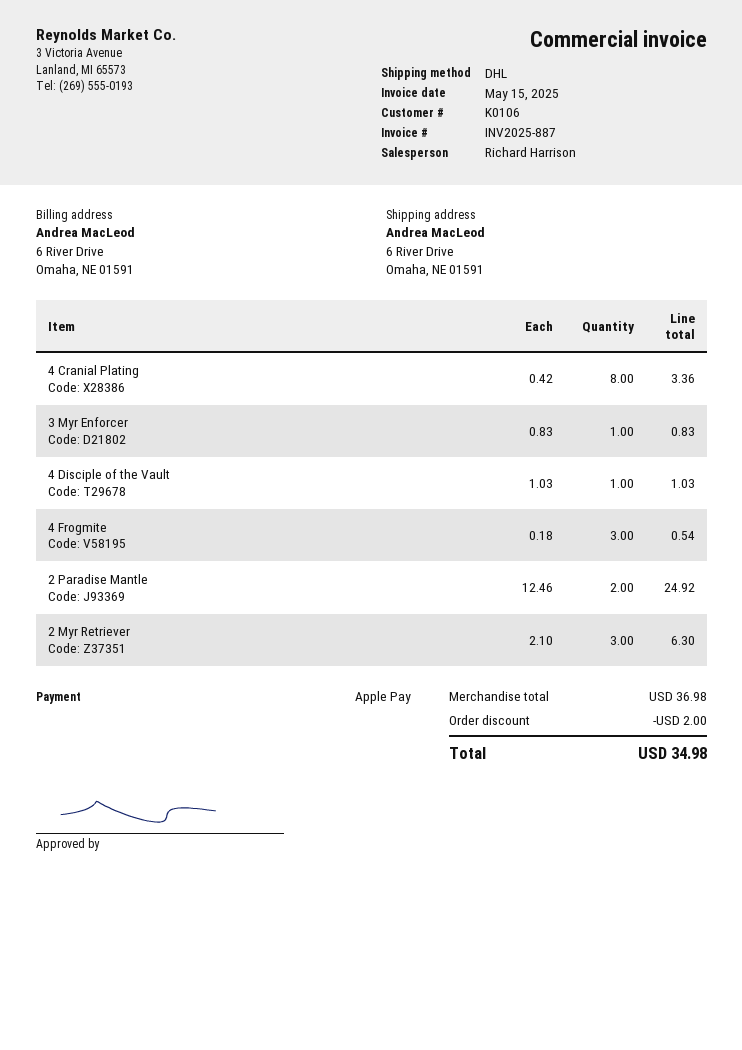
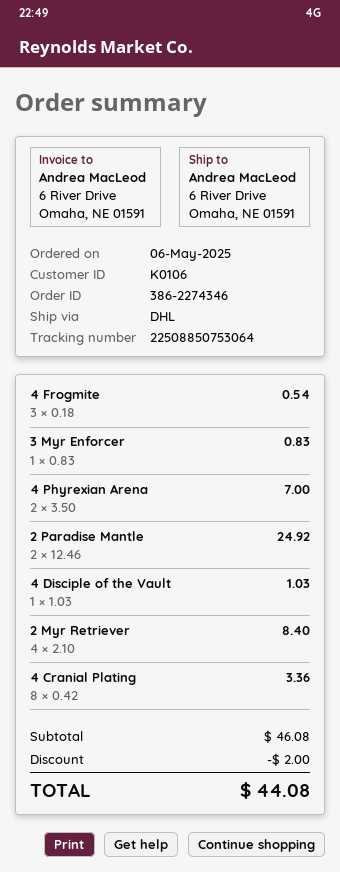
2 Myr Retriever: 3 x 2.10 = 6.30 -> 4 x 2.10 = 8.40
4 Phyrexian Arena: none -> 2 x 3.50 = 7.00
subtotal: 36.98 -> 46.08
total: 34.98 -> 44.08

